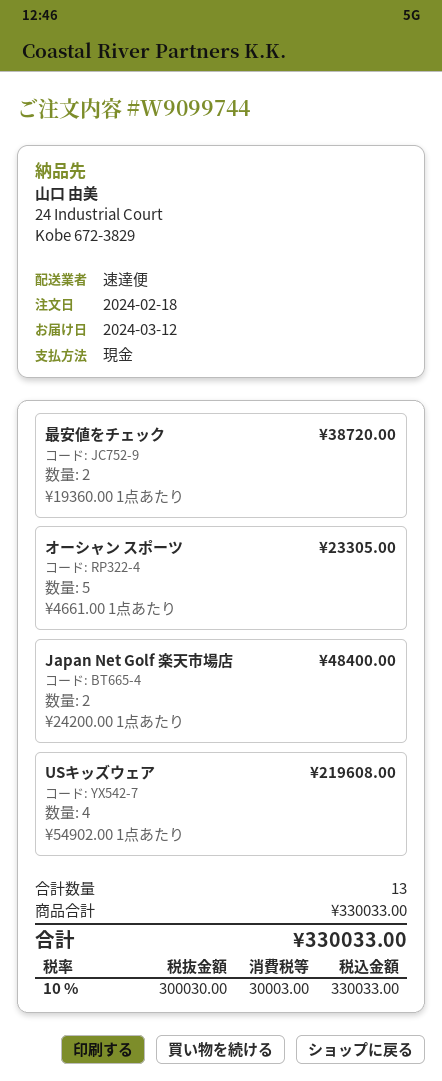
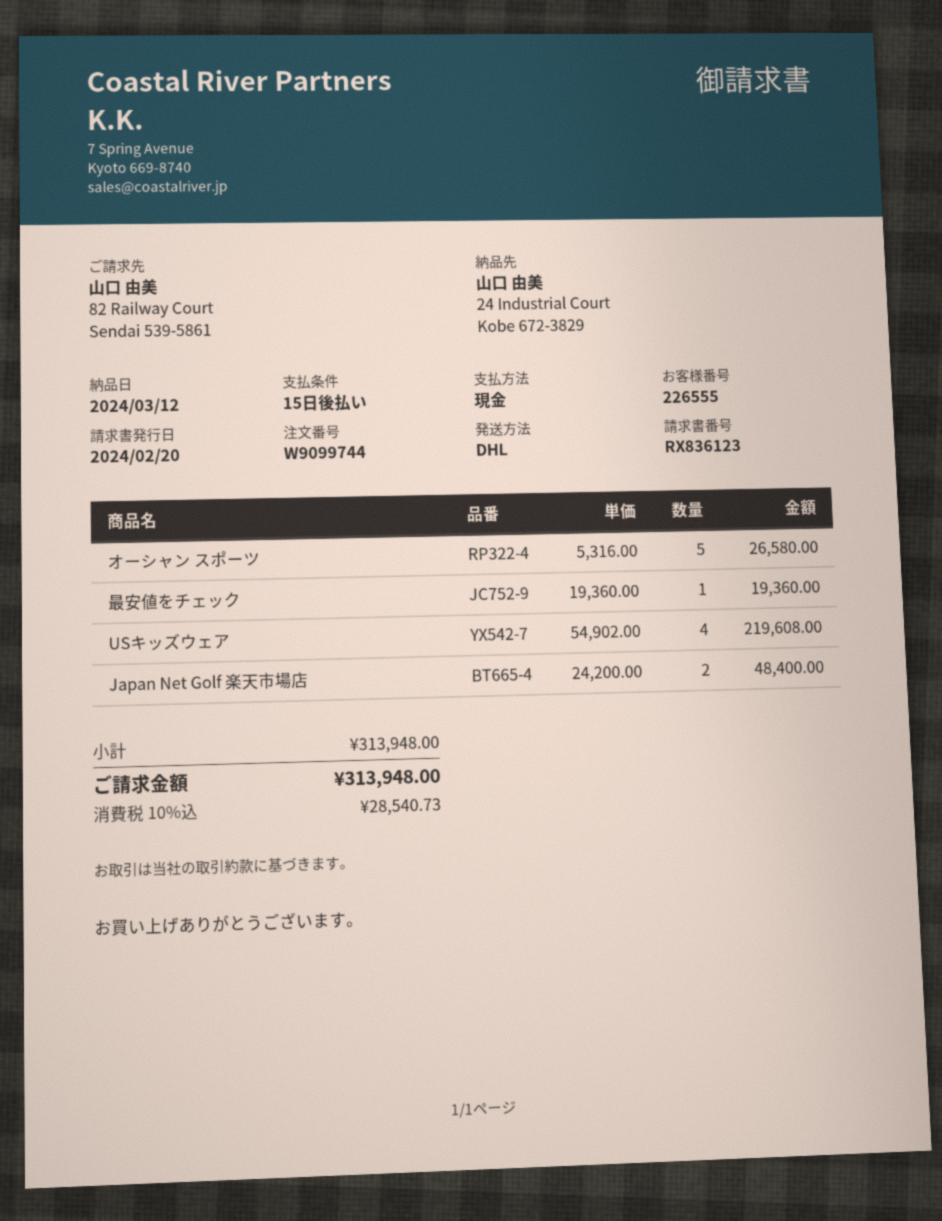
shipping method: express -> DHL
最安値をチェック: 2 x 19360.00 = 38720.00 -> 1 x 19360.00 = 19360.00
オーシャン スポーツ: 5 x 4661.00 = 23305.00 -> 5 x 5316.00 = 26580.00
subtotal: 330033.00 -> 313948.00
tax: 10% = 30003.00 -> 10% = 28540.73
total: 330033.00 -> 313948.00

